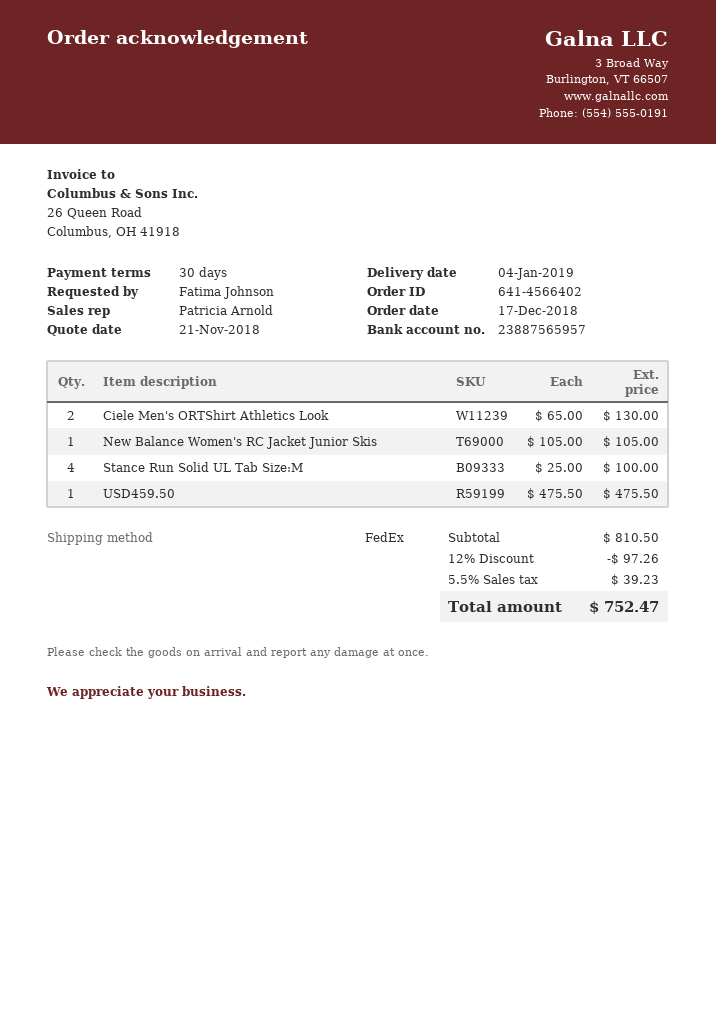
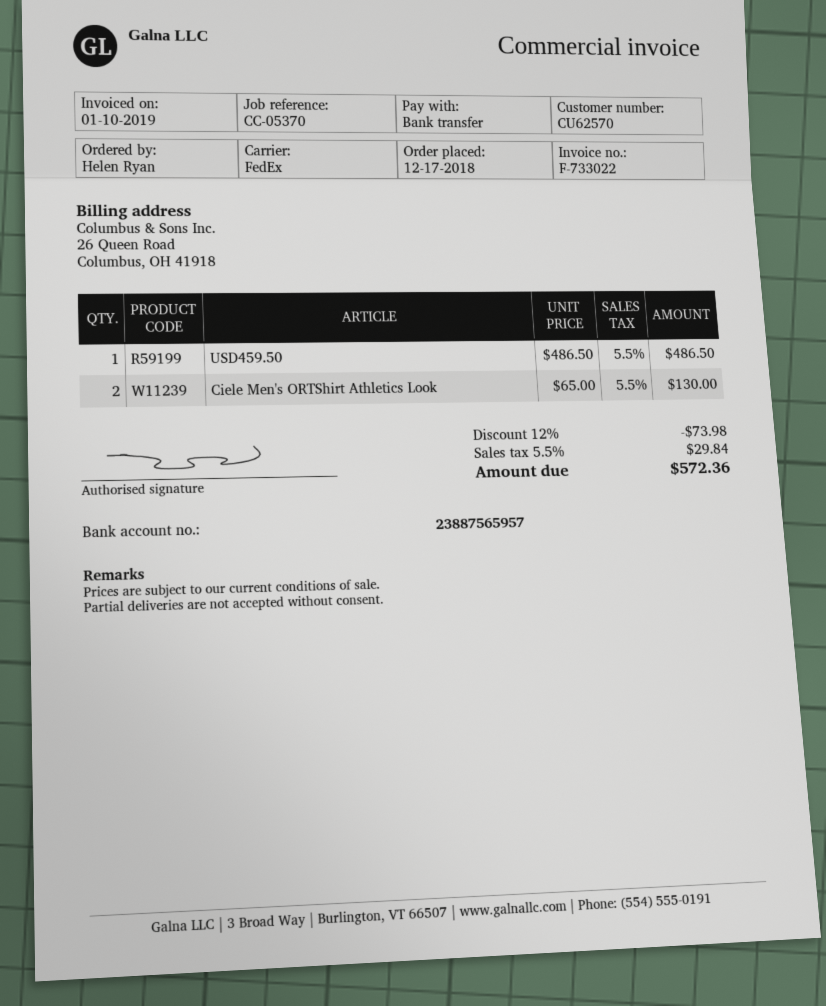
ordered by: Fatima Johnson -> Helen Ryan
New Balance Women's RC Jacket Junior Skis: 1 x 105.00 = 105.00 -> none
Stance Run Solid UL Tab Size:M: 4 x 25.00 = 100.00 -> none
USD459.50: 1 x 475.50 = 475.50 -> 1 x 486.50 = 486.50
discount: 12% = 97.26 -> 12% = 73.98
tax: 5.5% = 39.23 -> 5.5% = 29.84
total: 752.47 -> 572.36

